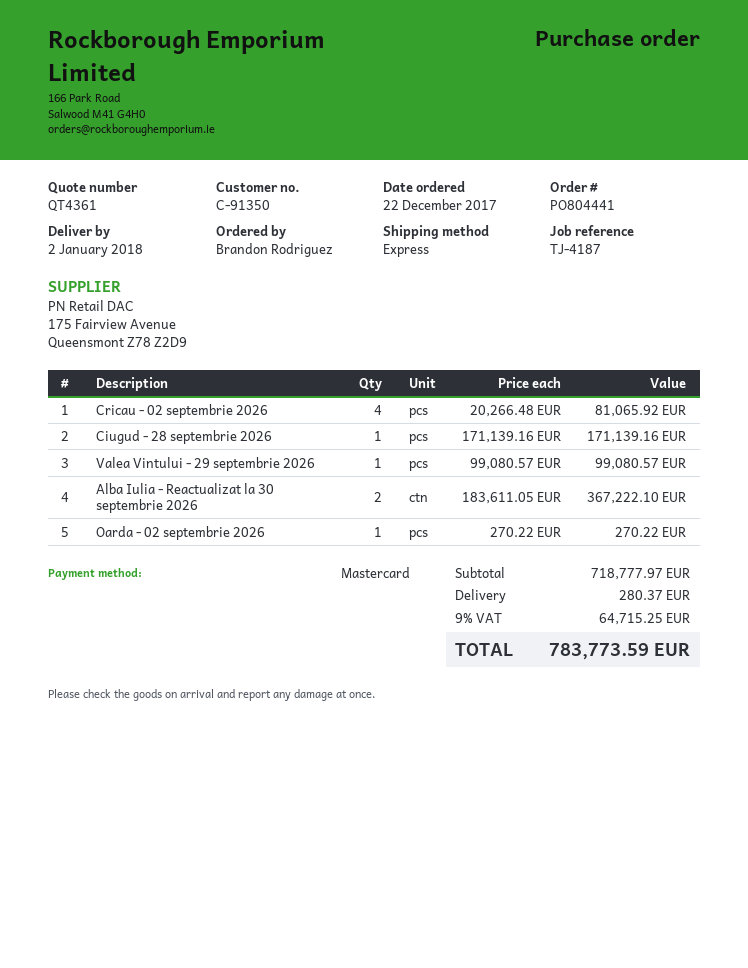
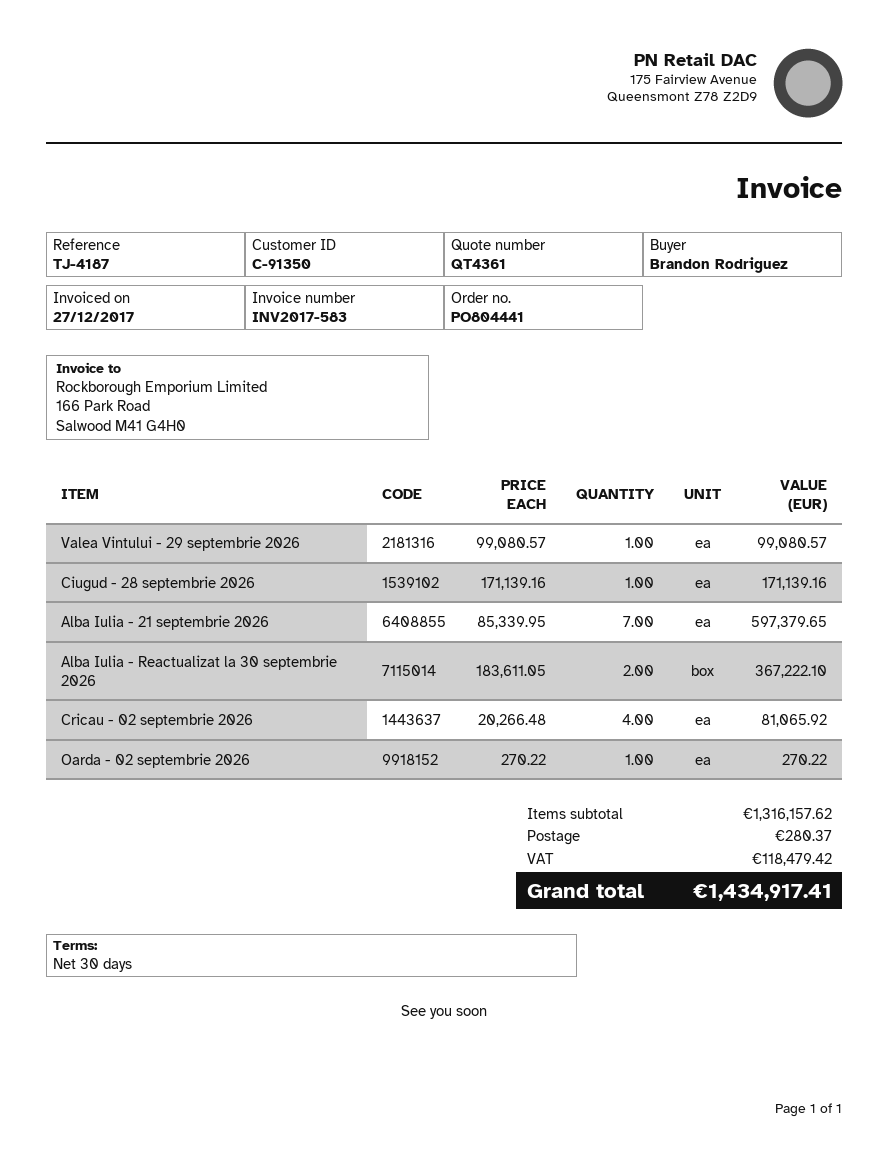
Alba Iulia - 21 septembrie 2026: none -> 7 x 85339.95 = 597379.65
subtotal: 718777.97 -> 1316157.62
tax: 64715.25 -> 118479.42
total: 783773.59 -> 1434917.41

